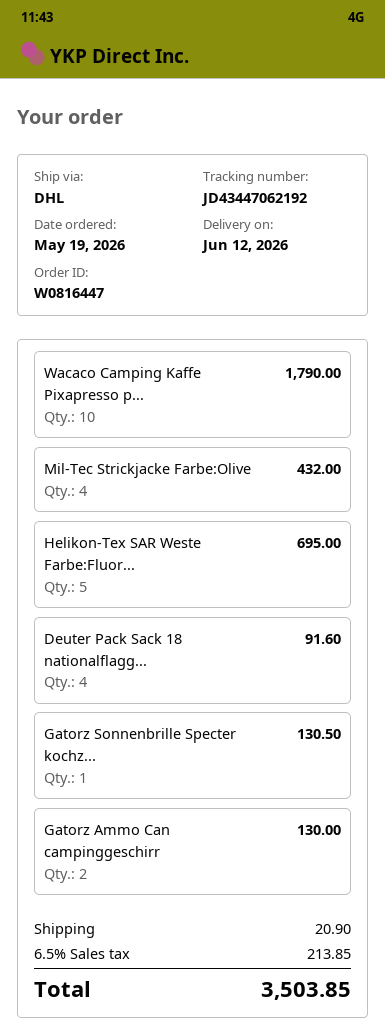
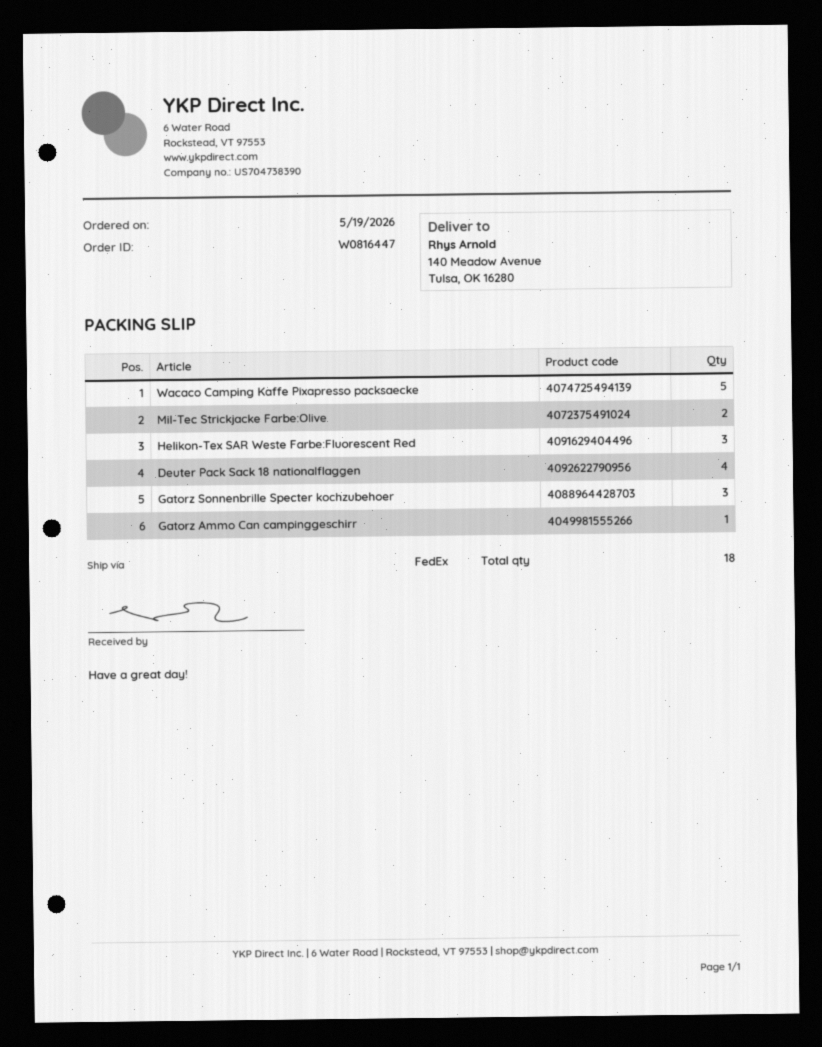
shipping method: DHL -> FedEx
Wacaco Camping Kaffe Pixapresso p...: 10 -> 5
Mil-Tec Strickjacke Farbe:Olive: 4 -> 2
Helikon-Tex SAR Weste Farbe:Fluor...: 5 -> 3
Gatorz Sonnenbrille Specter kochz...: 1 -> 3
Gatorz Ammo Can campinggeschirr: 2 -> 1

